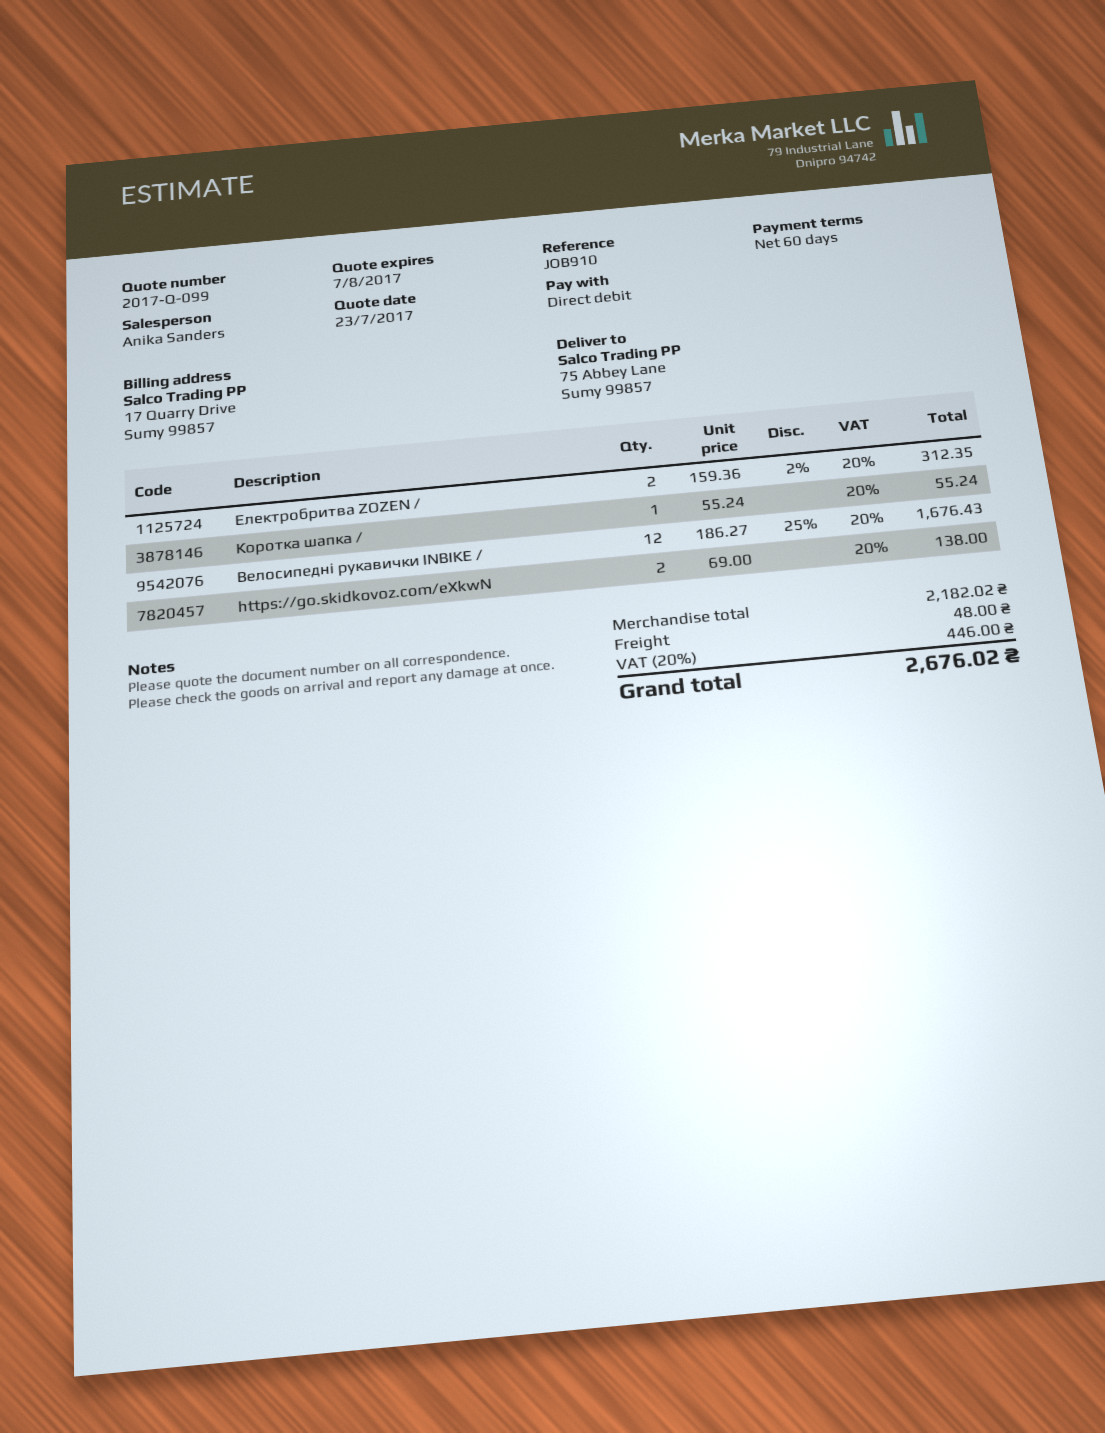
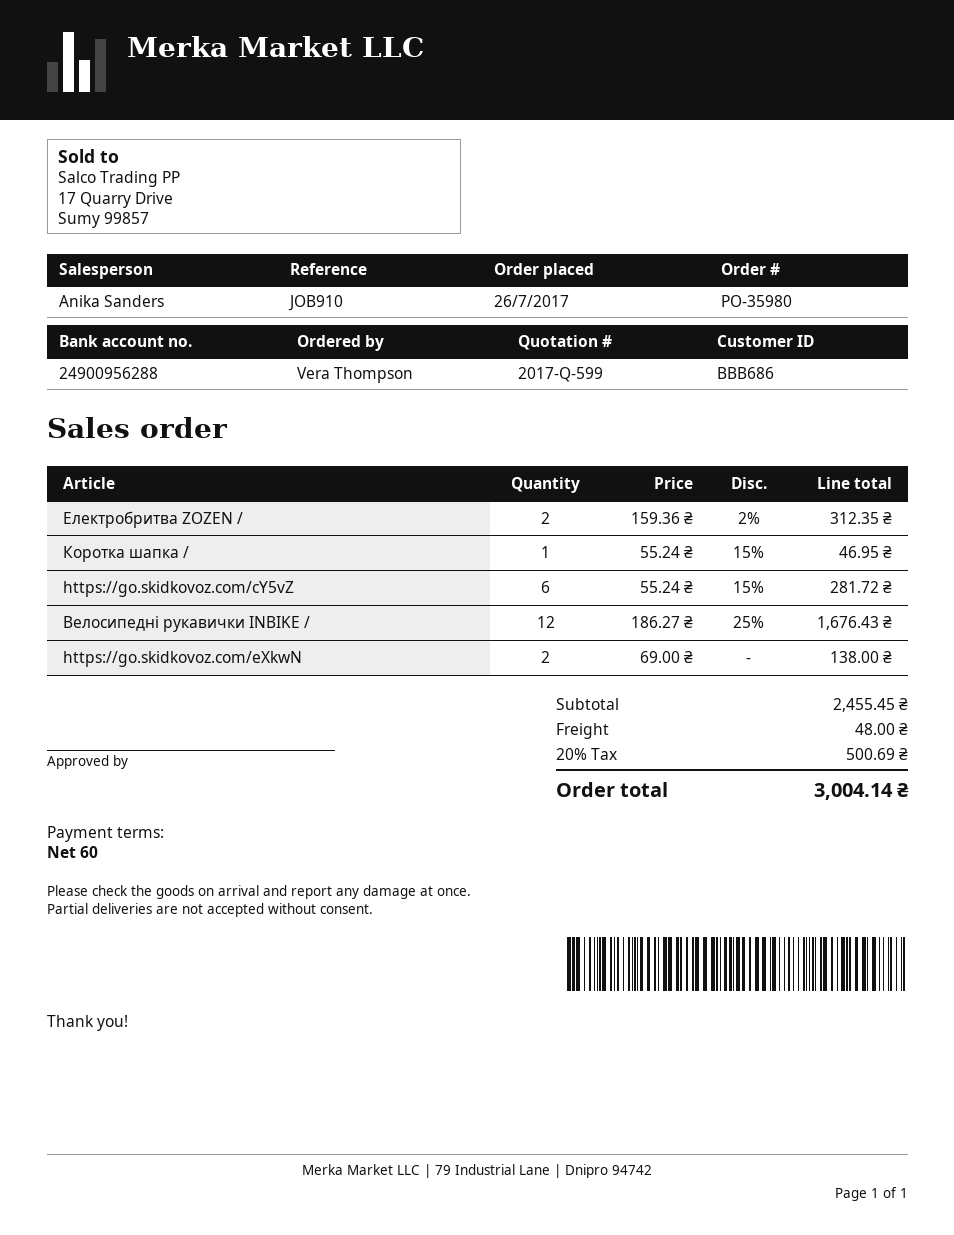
quote number: 2017-Q-099 -> 2017-Q-599
Коротка шапка /: 1 x 55.24 = 55.24 -> 1 x 55.24 - 15% = 46.95
https://go.skidkovoz.com/cY5vZ: none -> 6 x 55.24 - 15% = 281.72
subtotal: 2182.02 -> 2455.45
tax: 20% = 446.00 -> 20% = 500.69
total: 2676.02 -> 3004.14

